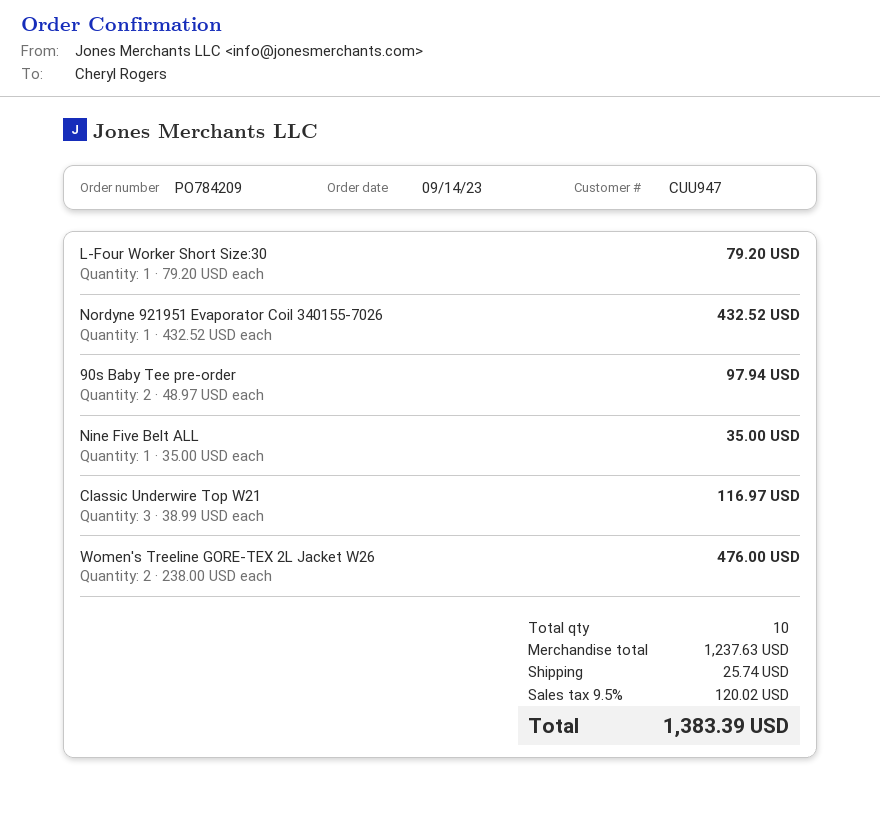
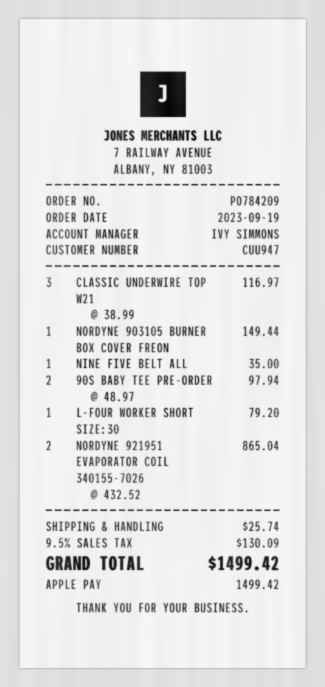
order date: 2023-09-14 -> 2023-09-19
Nordyne 921951 Evaporator Coil 340155-7026: 1 x 432.52 = 432.52 -> 2 x 432.52 = 865.04
Women's Treeline GORE-TEX 2L Jacket W26: 2 x 238.00 = 476.00 -> none
NORDYNE 903105 BURNER BOX COVER FREON: none -> 1 x 149.44 = 149.44
tax: 9.5% = 120.02 -> 9.5% = 130.09
total: 1383.39 -> 1499.42

